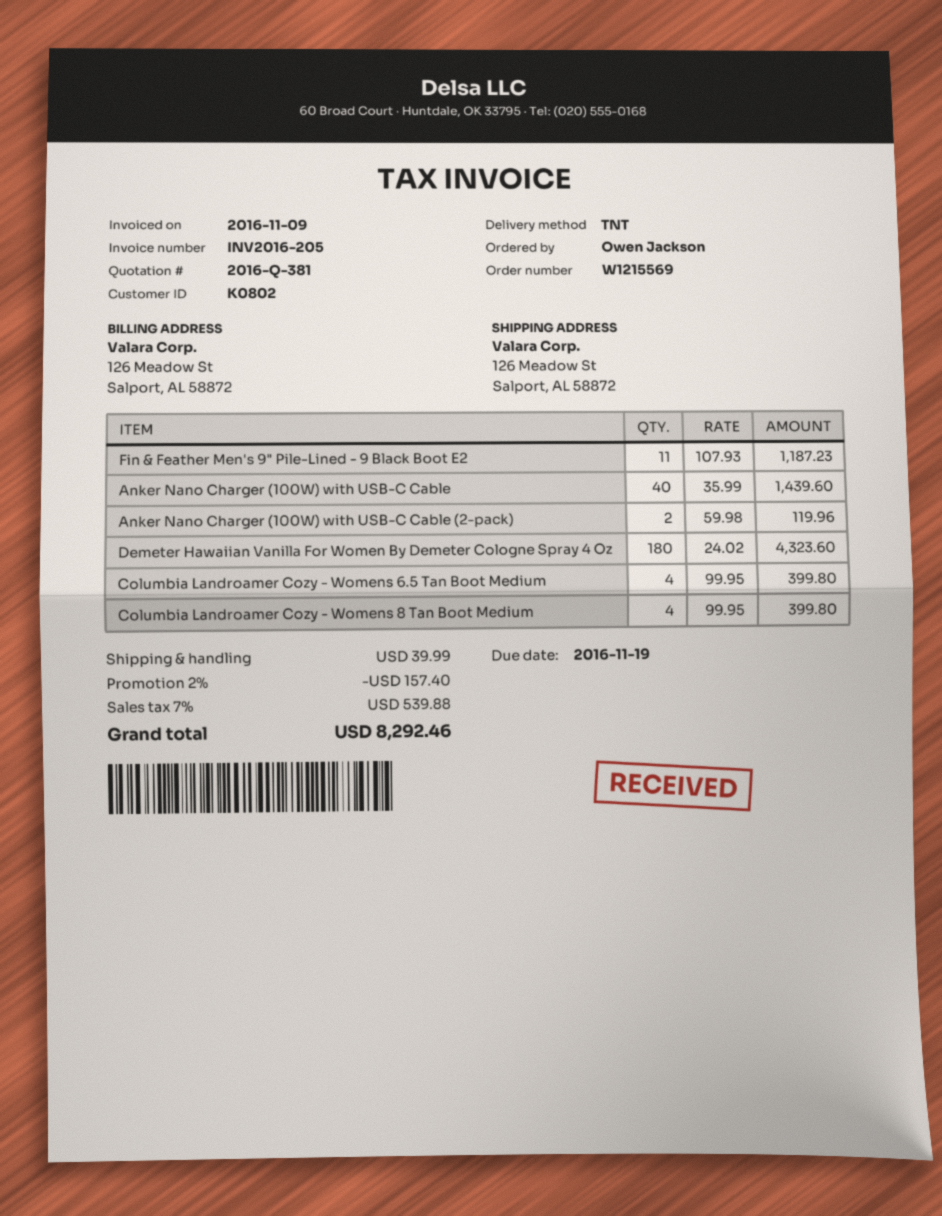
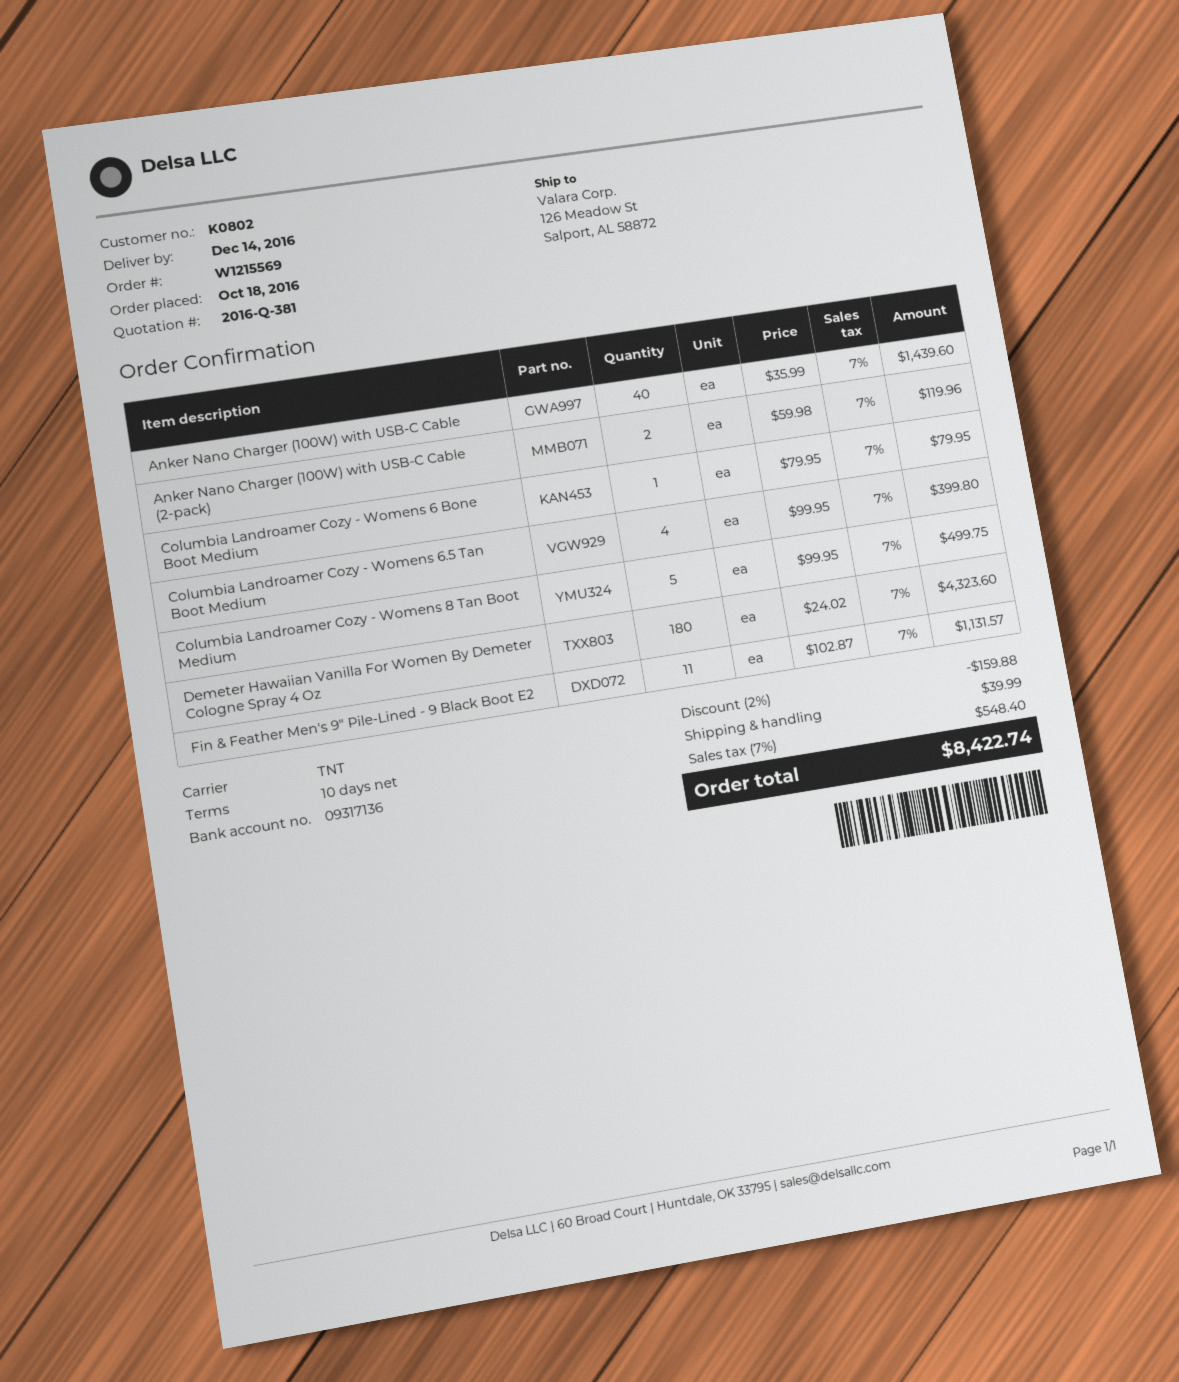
Fin & Feather Men's 9" Pile-Lined - 9 Black Boot E2: 11 x 107.93 = 1187.23 -> 11 x 102.87 = 1131.57
Columbia Landroamer Cozy - Womens 8 Tan Boot Medium: 4 x 99.95 = 399.80 -> 5 x 99.95 = 499.75
Columbia Landroamer Cozy - Womens 6 Bone Boot Medium: none -> 1 x 79.95 = 79.95
discount: 2% = 157.40 -> 2% = 159.88
tax: 7% = 539.88 -> 7% = 548.40
total: 8292.46 -> 8422.74

